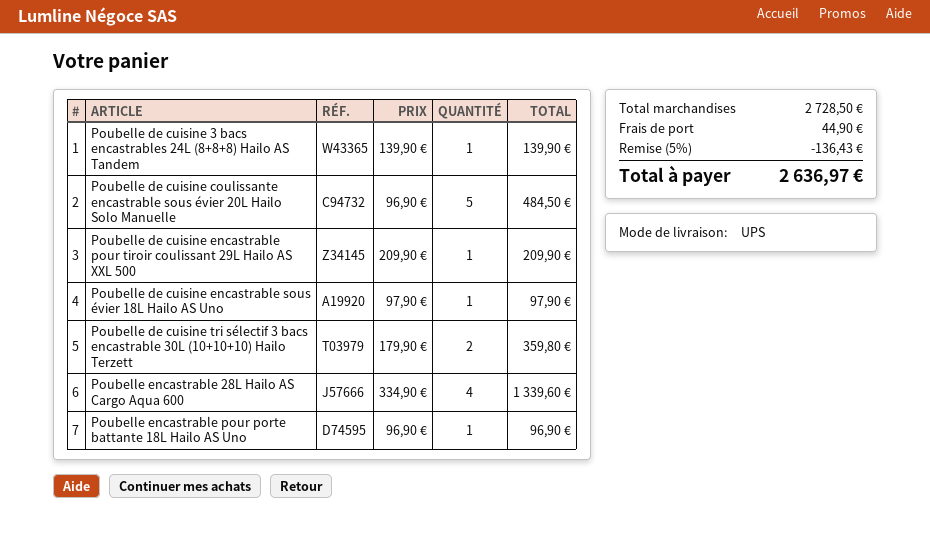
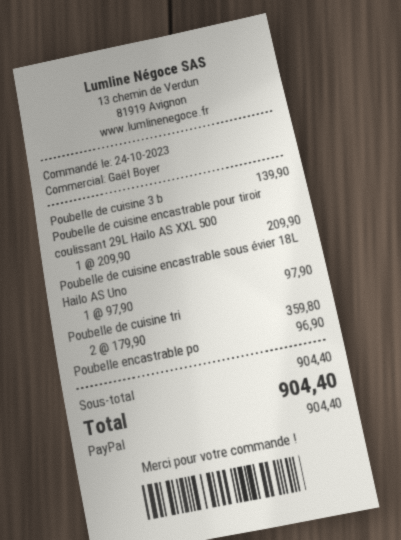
Poubelle de cuisine coulissante encastrable sous évier 20L Hailo Solo Manuelle: 5 x 96.90 = 484.50 -> none
Poubelle encastrable 28L Hailo AS Cargo Aqua 600: 4 x 334.90 = 1339.60 -> none
subtotal: 2728.50 -> 904.40
discount: 5% = 136.43 -> none
shipping: 44.90 -> none
total: 2636.97 -> 904.40

